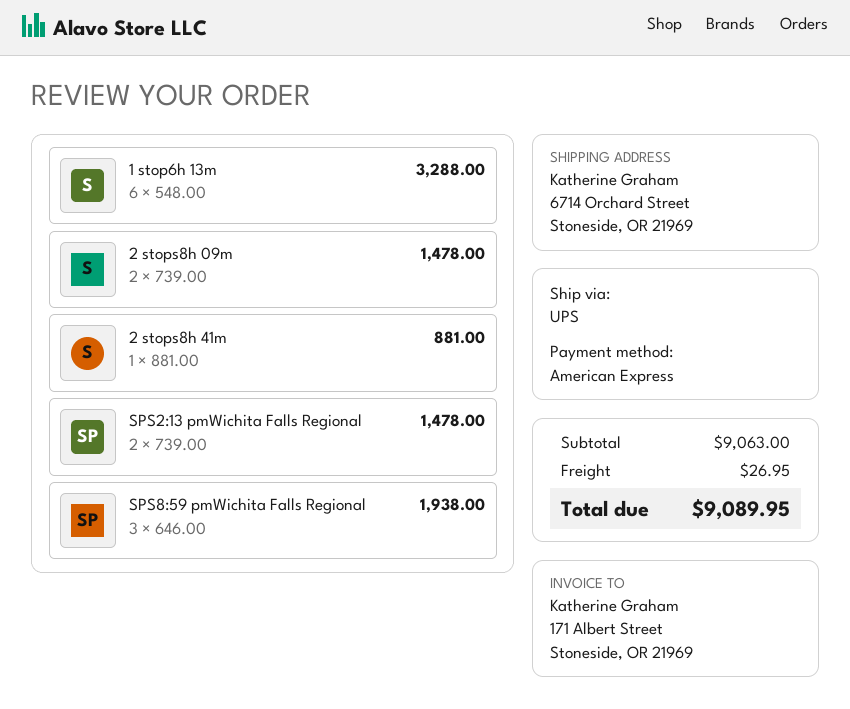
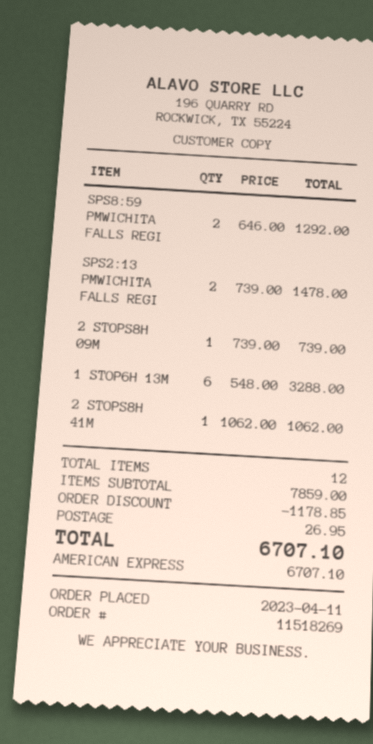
2 stops8h 09m: 2 x 739.00 = 1478.00 -> 1 x 739.00 = 739.00
2 stops8h 41m: 1 x 881.00 = 881.00 -> 1 x 1062.00 = 1062.00
SPS8:59 pmWichita Falls Regional: 3 x 646.00 = 1938.00 -> 2 x 646.00 = 1292.00
subtotal: 9063.00 -> 7859.00
discount: none -> 1178.85
total: 9089.95 -> 6707.10

